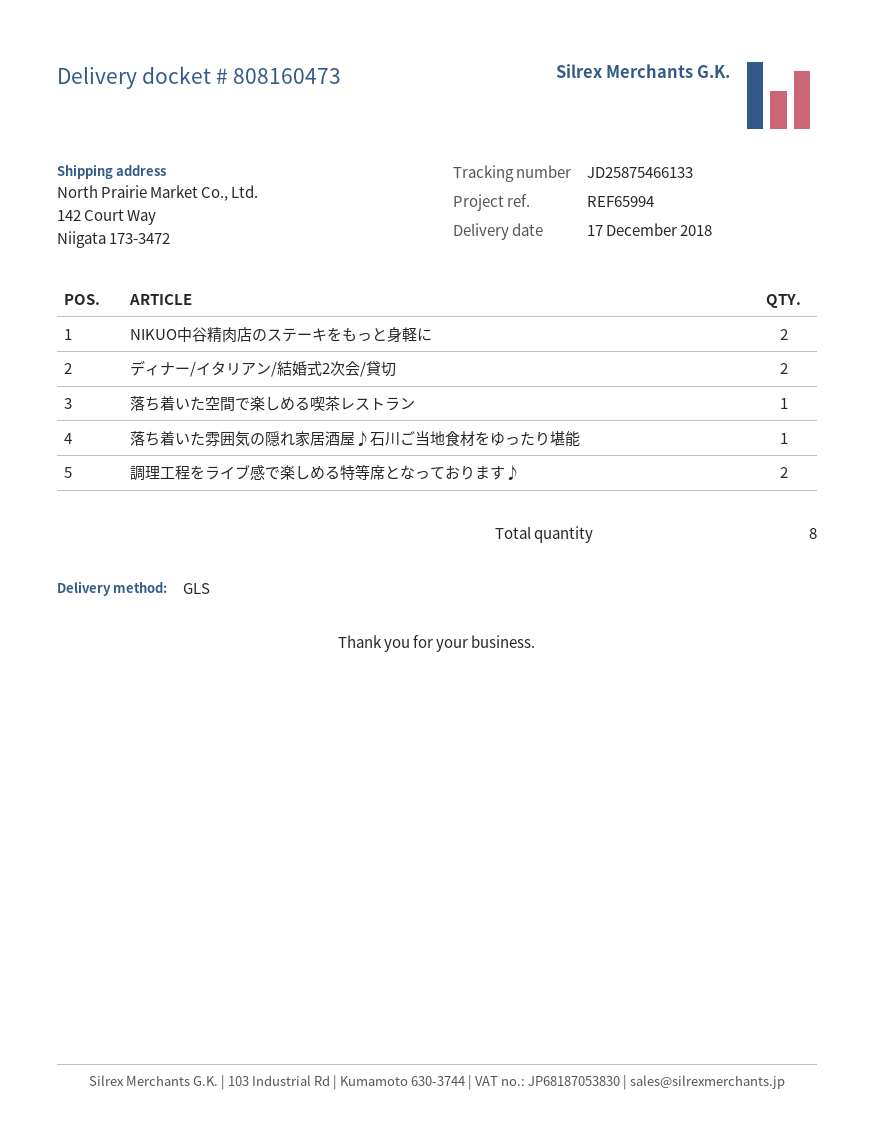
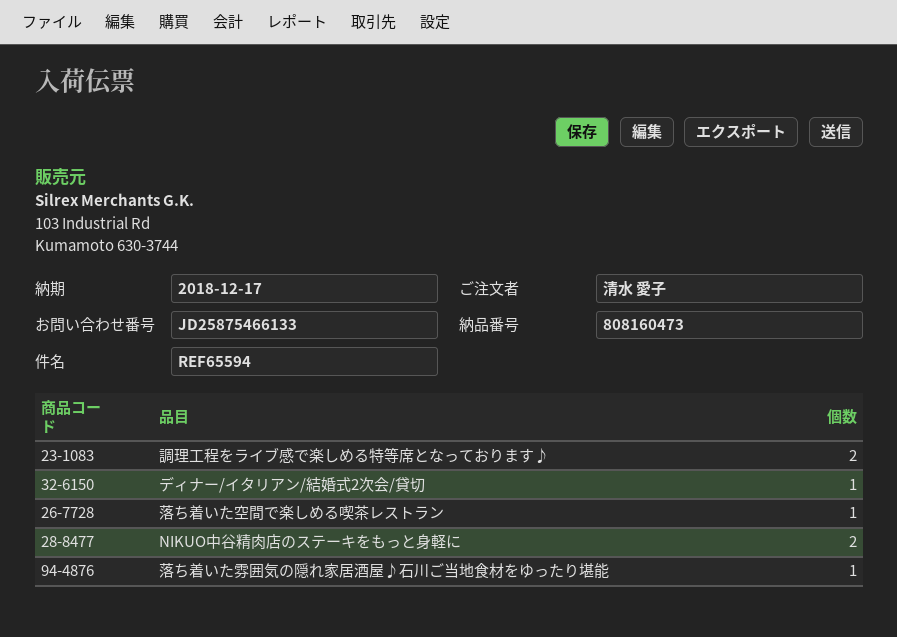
reference: REF65994 -> REF65594
ディナー/イタリアン/結婚式2次会/貸切: 2 -> 1

